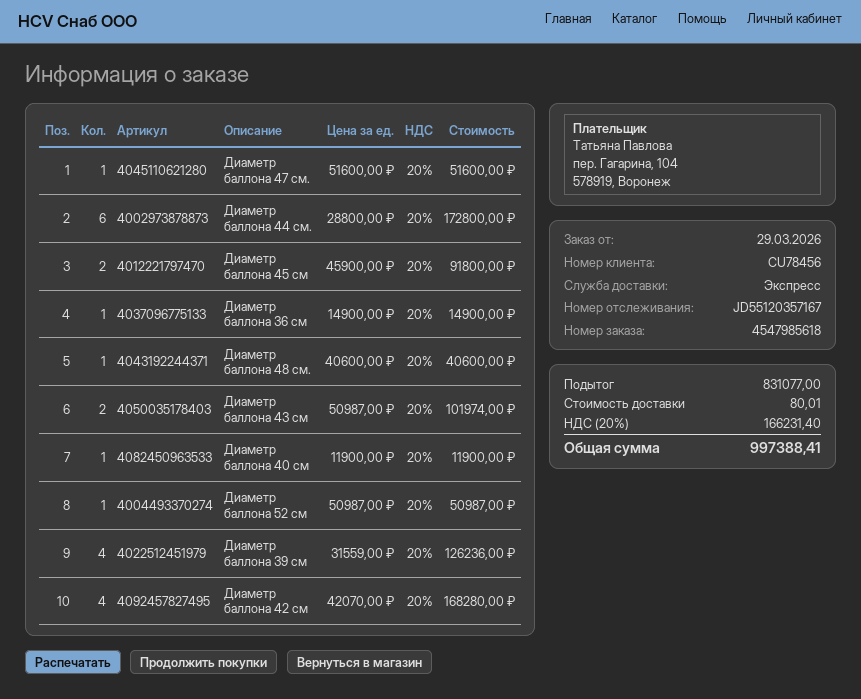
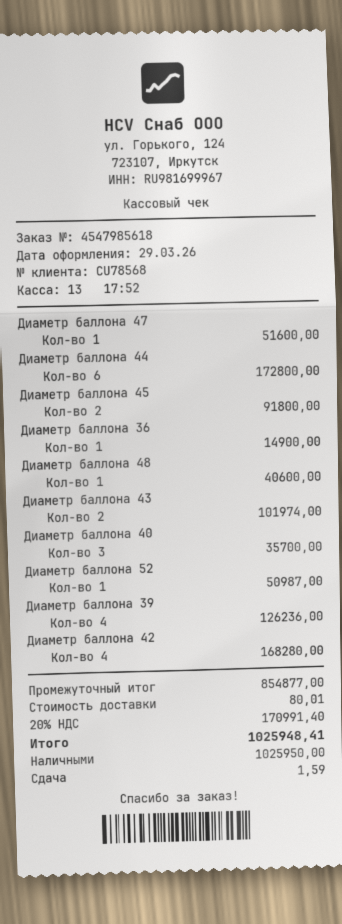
customer number: CU78456 -> CU78568
Диаметр баллона 40 см: 1 for 11900.00 -> 3 for 35700.00
subtotal: 831077.00 -> 854877.00
tax: 20% = 166231.40 -> 20% = 170991.40
total: 997388.41 -> 1025948.41

